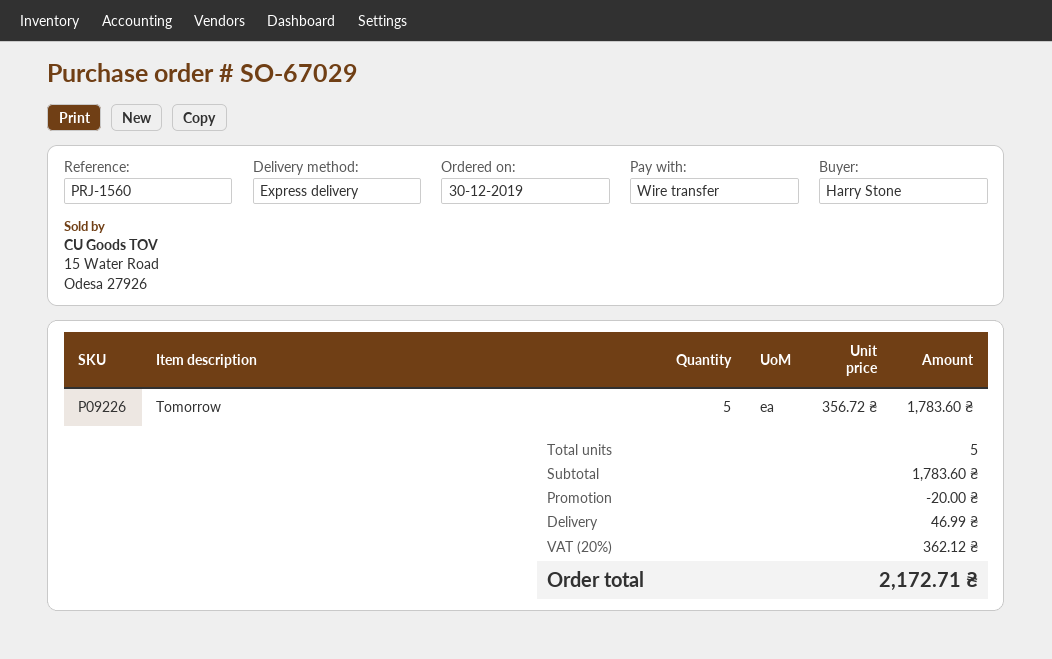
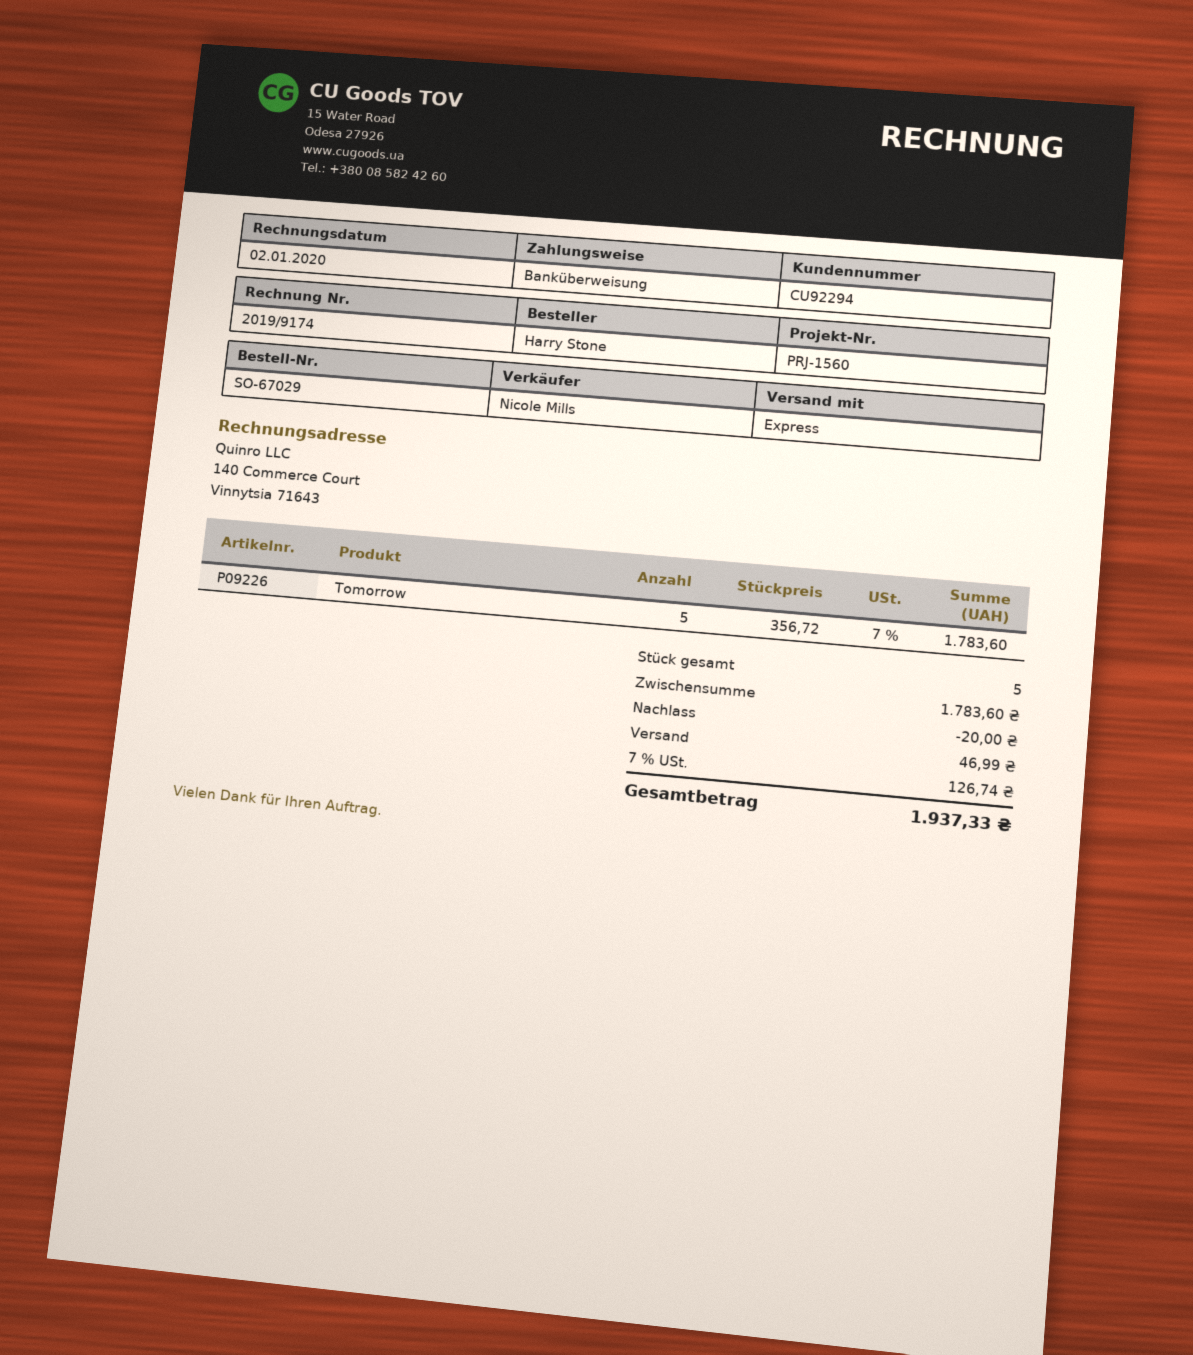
tax: 20% = 362.12 -> 7% = 126.74
total: 2172.71 -> 1937.33

